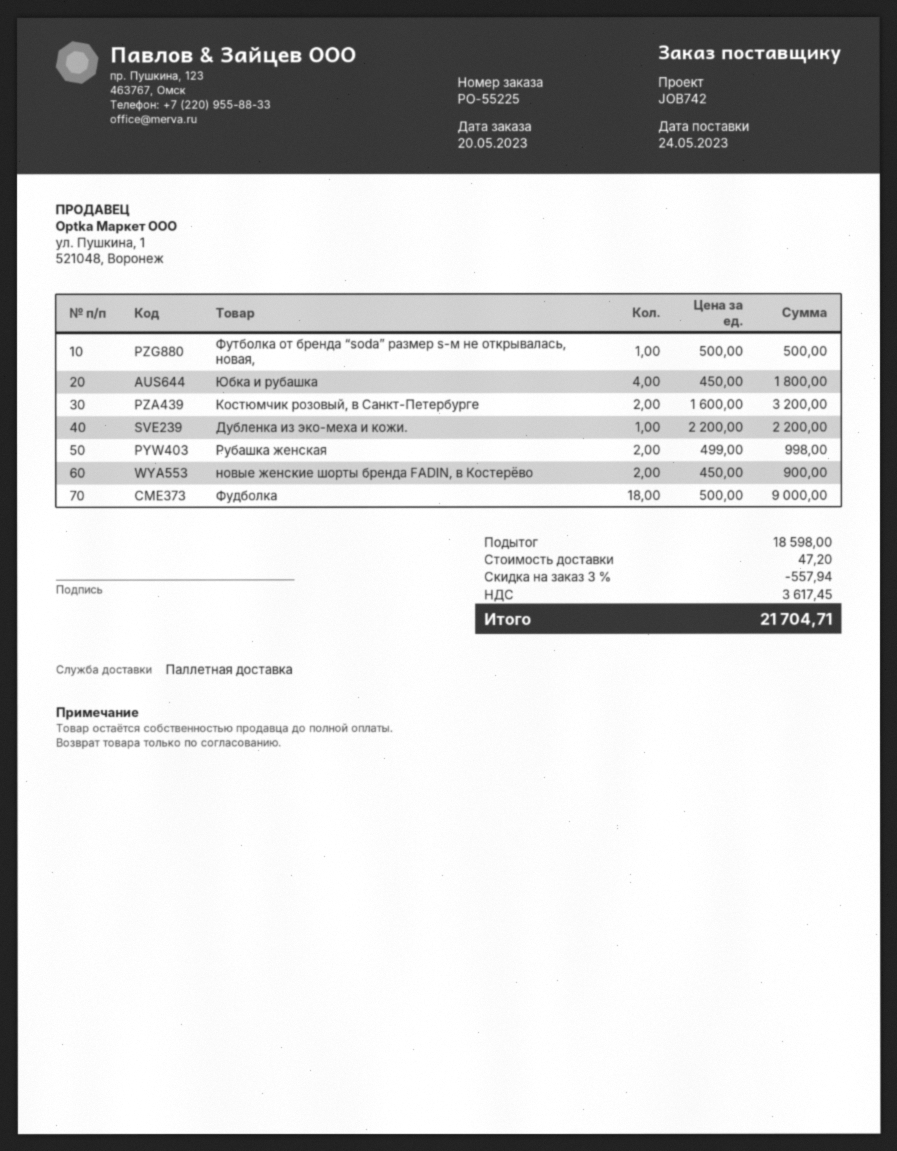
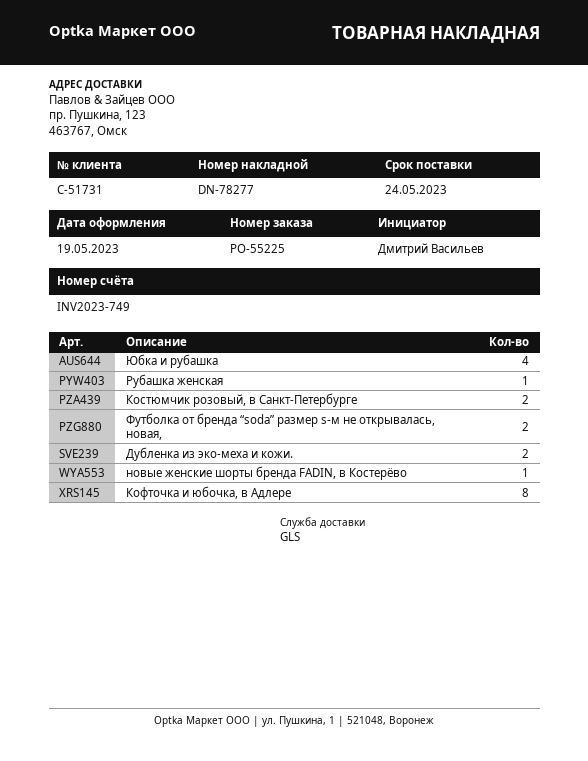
order date: 2023-05-20 -> 2023-05-19
shipping method: pallet freight -> GLS
Футболка от бренда “soda” размер s-м не открывалась, новая,: 1 -> 2
Дубленка из эко-меха и кожи.: 1 -> 2
Рубашка женская: 2 -> 1
новые женские шорты бренда FADIN, в Костерёво: 2 -> 1
Фудболка: 18 -> none
Кофточка и юбочка, в Адлере: none -> 8

